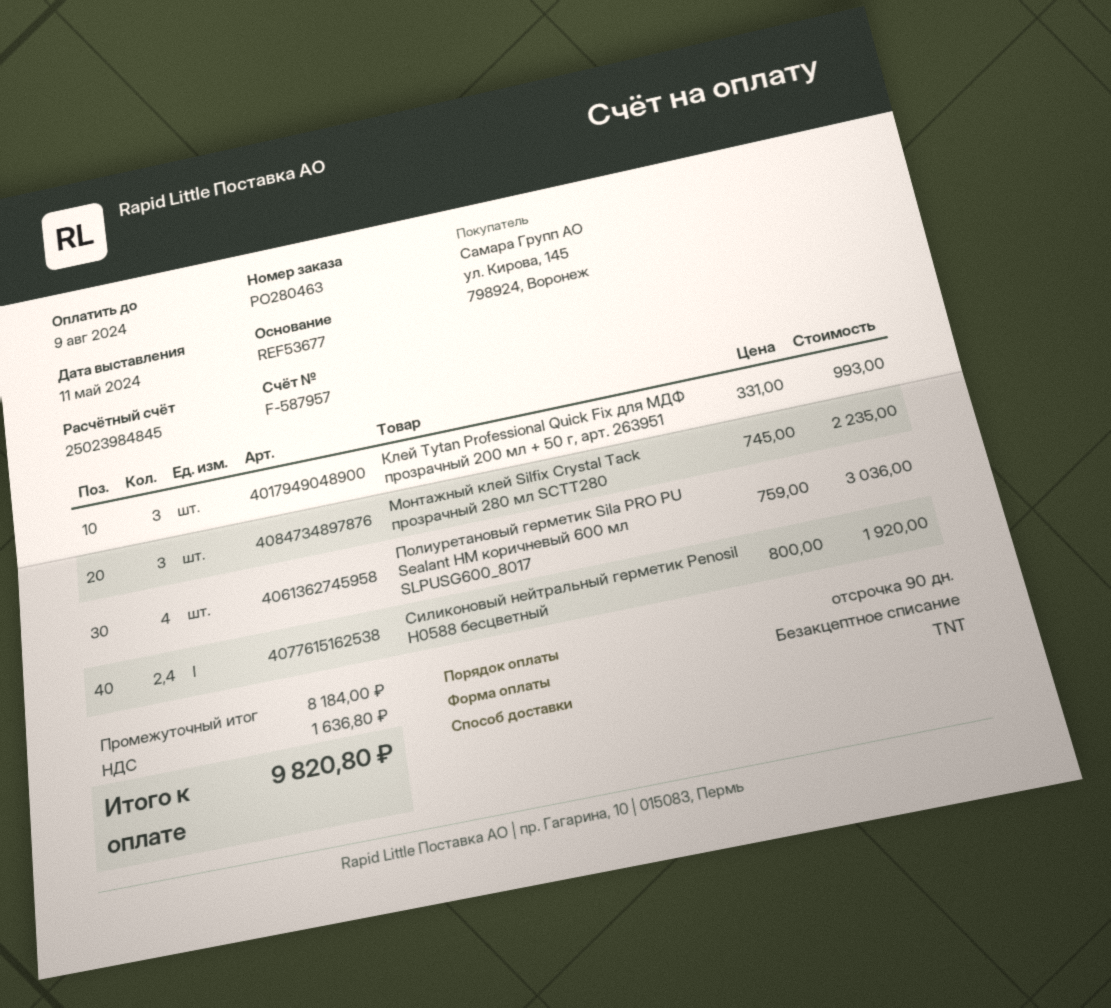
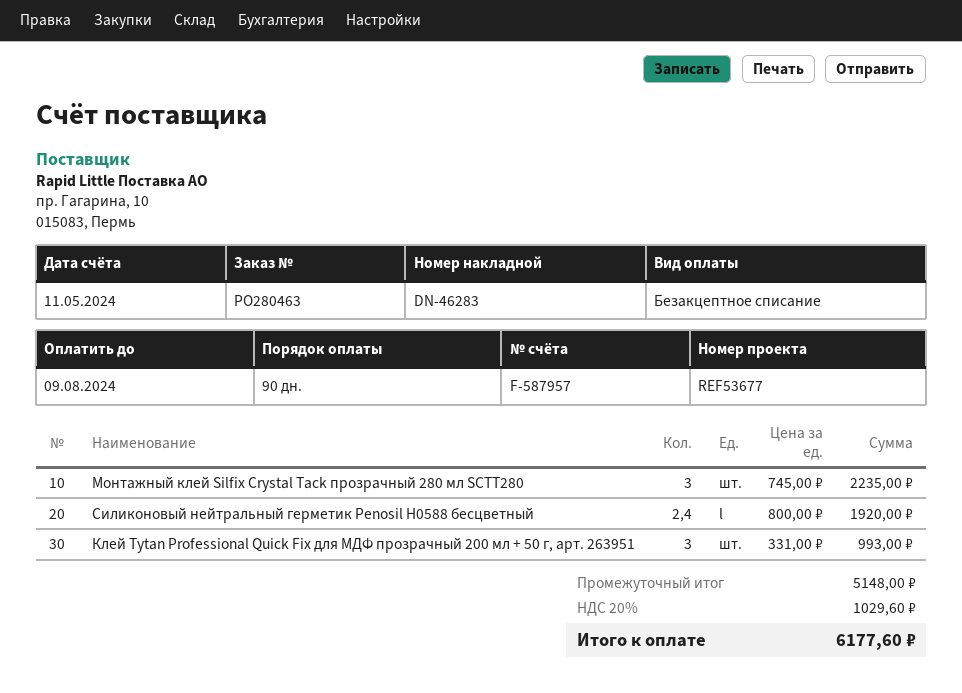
Полиуретановый герметик Sila PRO PU Sealant HM коричневый 600 мл SLPUSG600_8017: 4 x 759.00 = 3036.00 -> none
subtotal: 8184.00 -> 5148.00
tax: 1636.80 -> 1029.60
total: 9820.80 -> 6177.60

